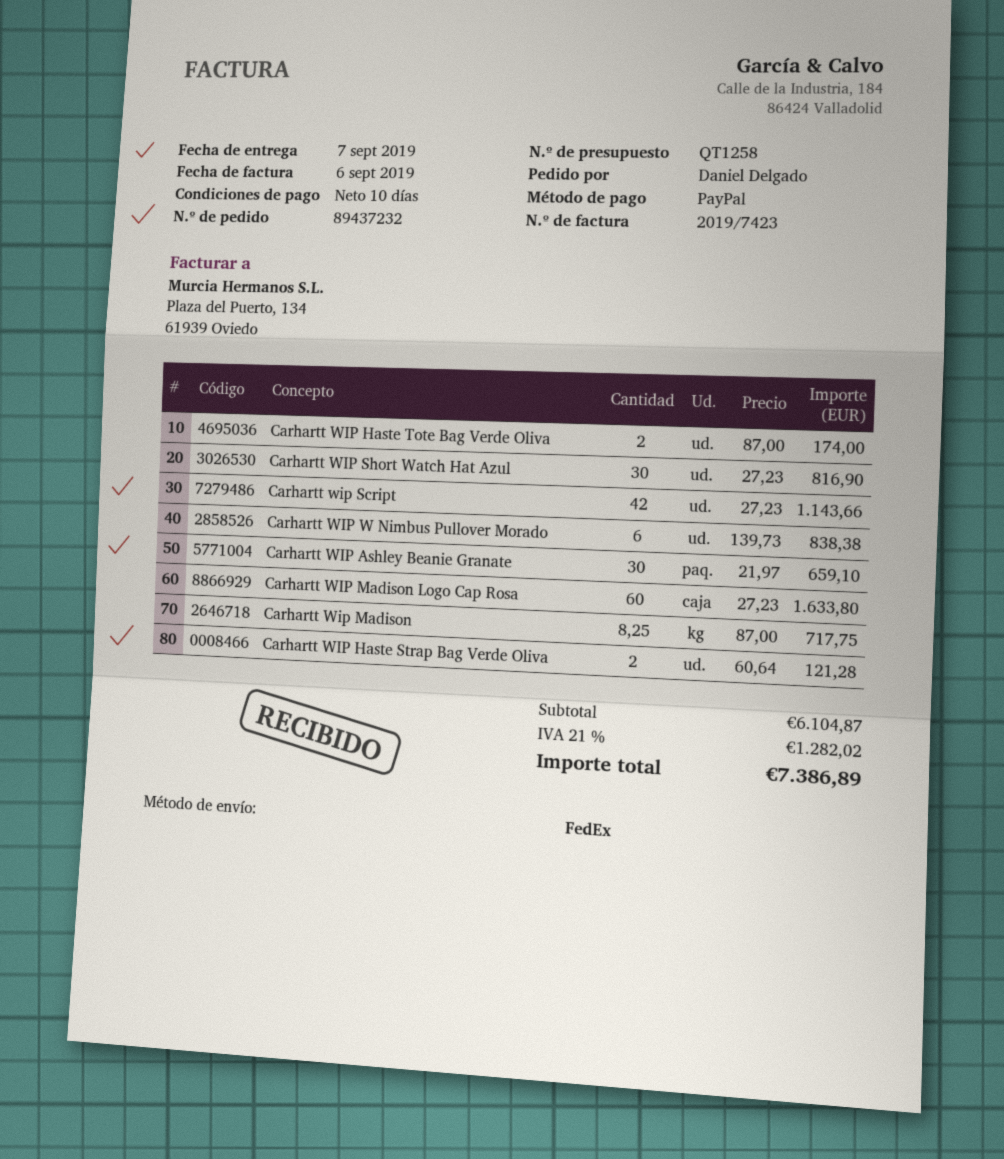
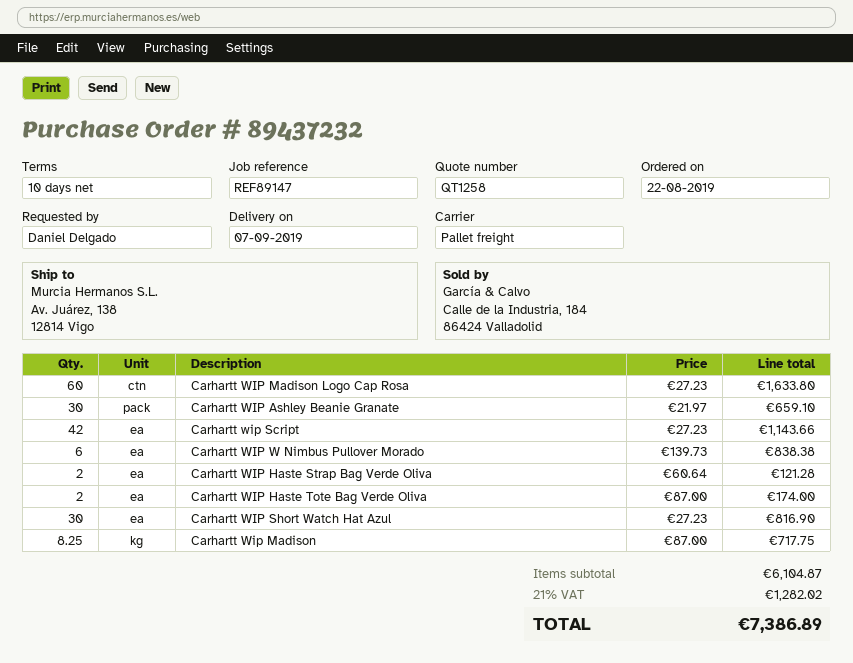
shipping method: FedEx -> pallet freight

